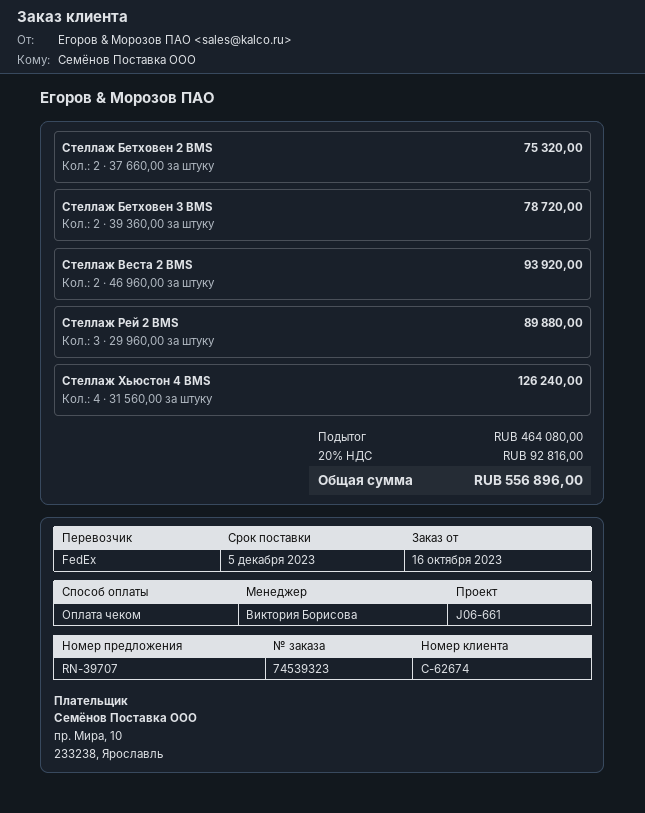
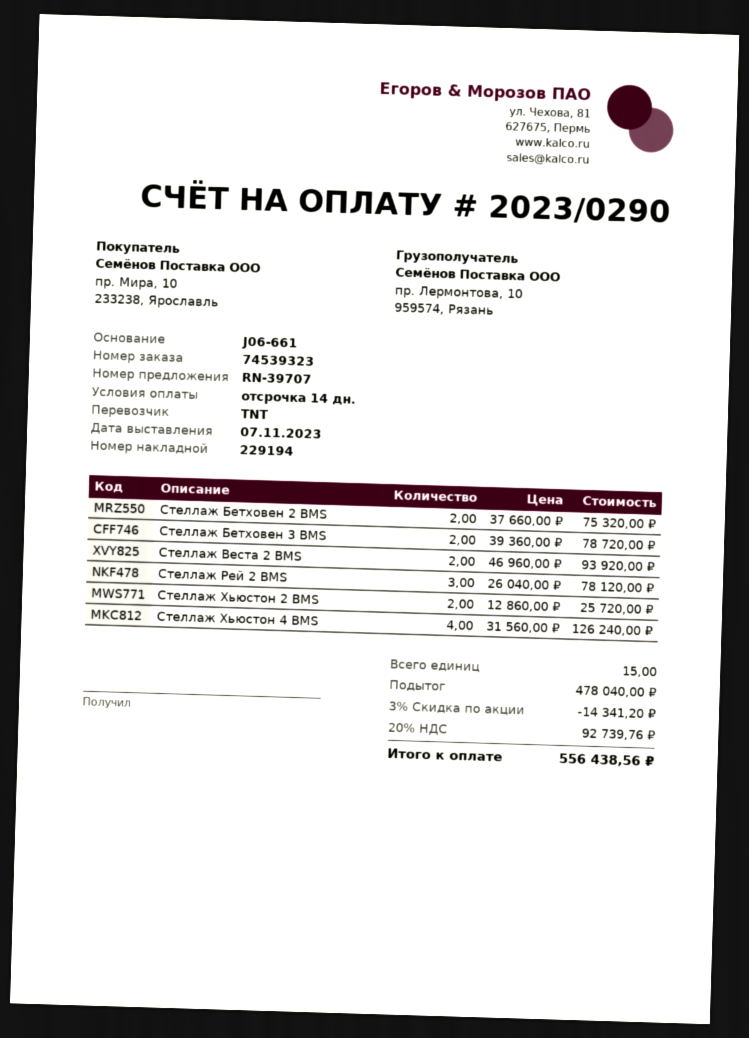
shipping method: FedEx -> TNT
Стеллаж Рей 2 BMS: 3 x 29960.00 = 89880.00 -> 3 x 26040.00 = 78120.00
Стеллаж Хьюстон 2 BMS: none -> 2 x 12860.00 = 25720.00
subtotal: 464080.00 -> 478040.00
discount: none -> 3% = 14341.20
tax: 20% = 92816.00 -> 20% = 92739.76
total: 556896.00 -> 556438.56

